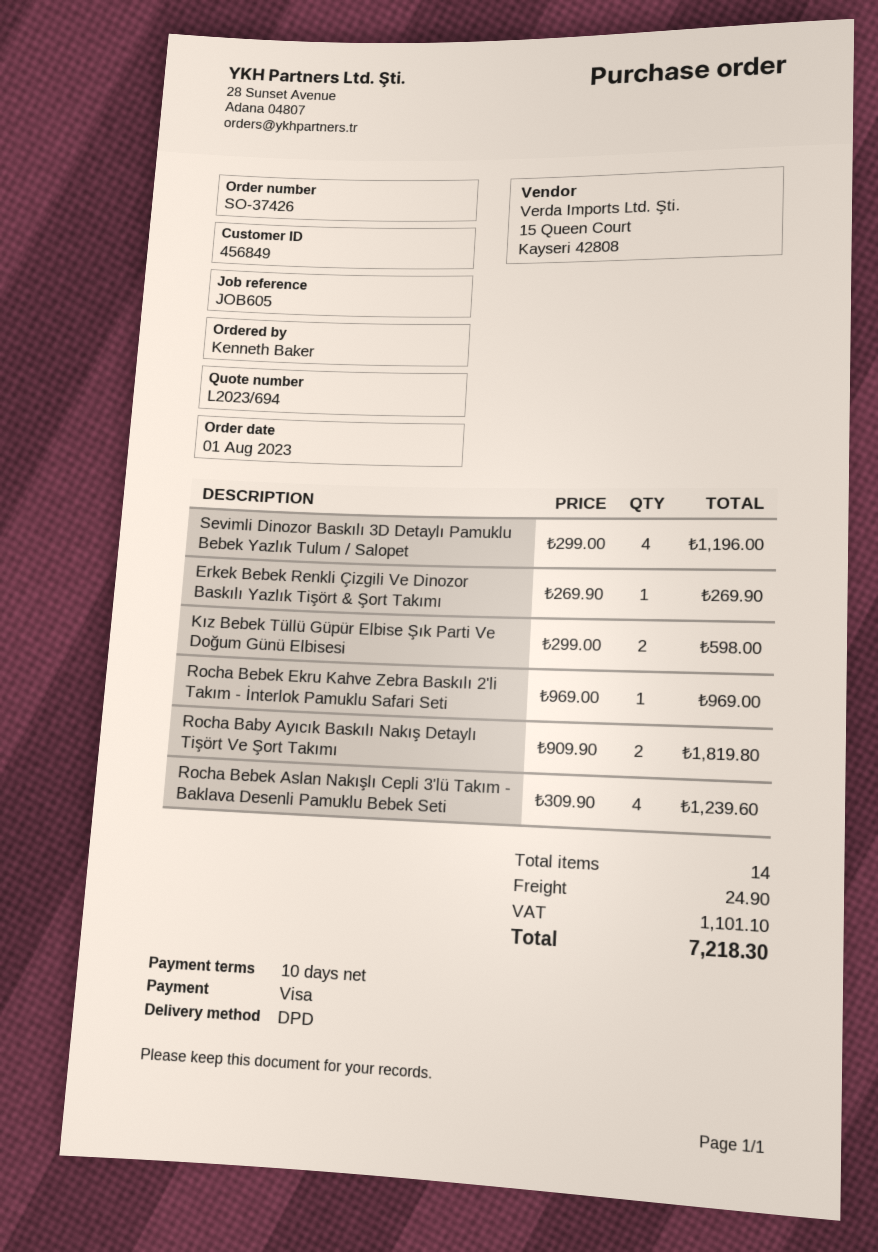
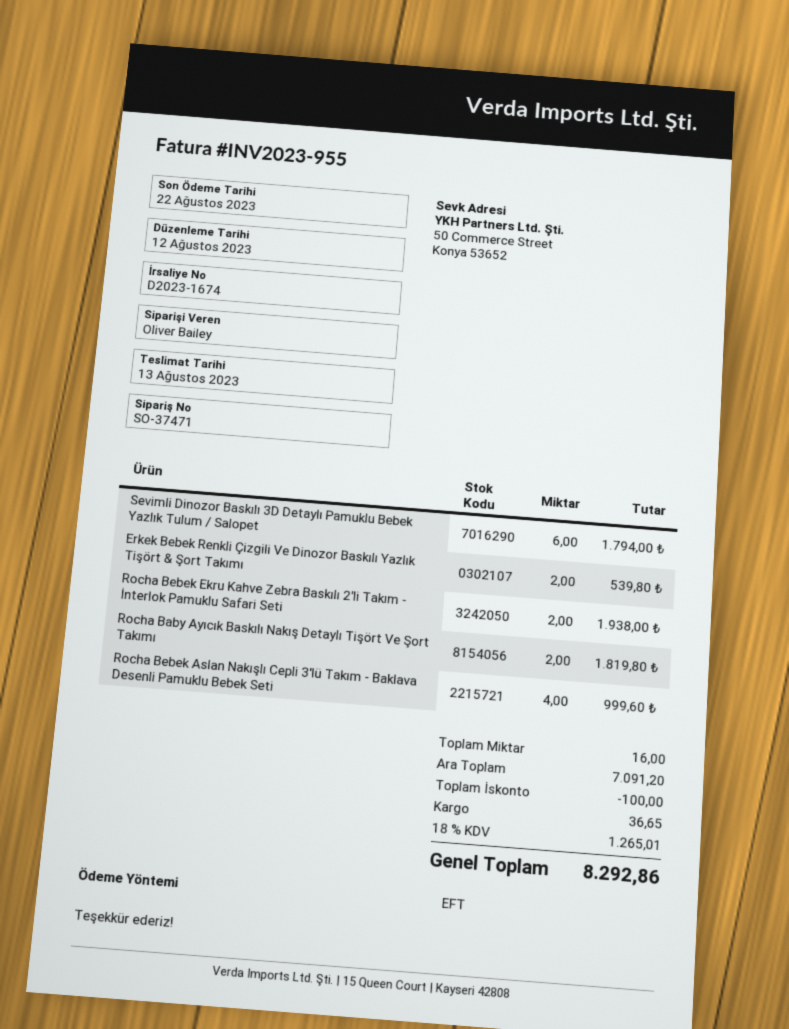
order number: SO-37426 -> SO-37471
ordered by: Kenneth Baker -> Oliver Bailey
payment method: Visa -> bank transfer
Sevimli Dinozor Baskılı 3D Detaylı Pamuklu Bebek Yazlık Tulum / Salopet: 4 for 1196.00 -> 6 for 1794.00
Erkek Bebek Renkli Çizgili Ve Dinozor Baskılı Yazlık Tişört & Şort Takımı: 1 for 269.90 -> 2 for 539.80
Kız Bebek Tüllü Güpür Elbise Şık Parti Ve Doğum Günü Elbisesi: 2 for 598.00 -> none
Rocha Bebek Ekru Kahve Zebra Baskılı 2'li Takım - İnterlok Pamuklu Safari Seti: 1 for 969.00 -> 2 for 1938.00
Rocha Bebek Aslan Nakışlı Cepli 3'lü Takım - Baklava Desenli Pamuklu Bebek Seti: 4 for 1239.60 -> 4 for 999.60
total quantity: 14 -> 16
discount: none -> 100.00
shipping: 24.90 -> 36.65
tax: 1101.10 -> 1265.01
total: 7218.30 -> 8292.86

